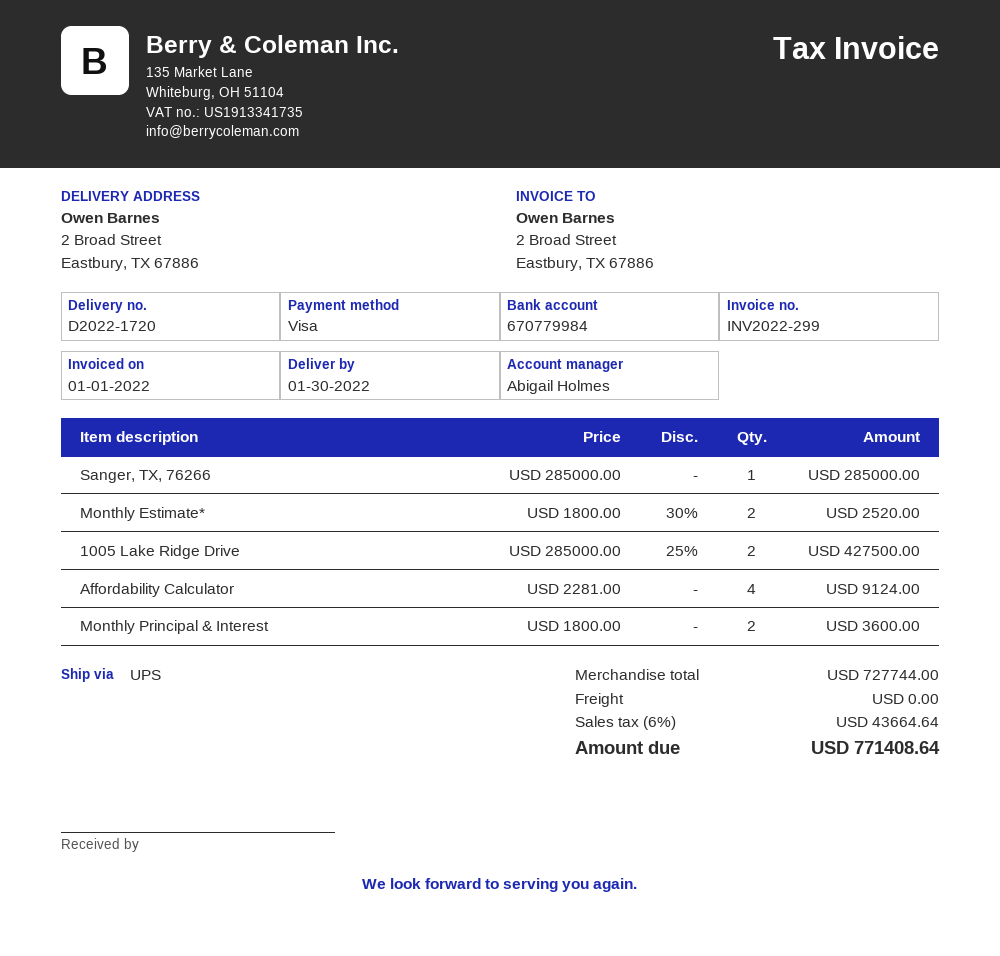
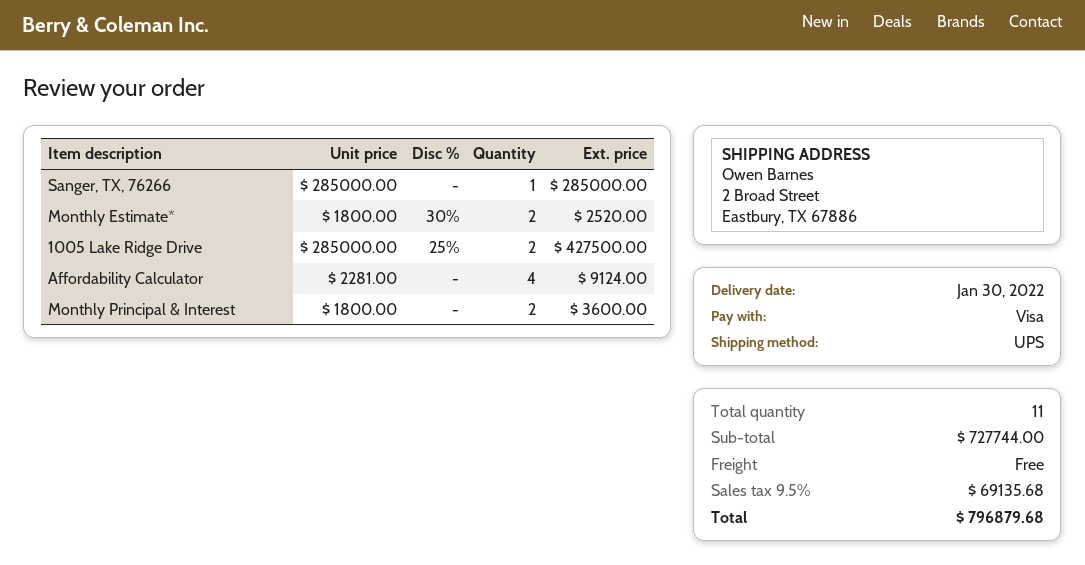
tax: 6% = 43664.64 -> 9.5% = 69135.68
total: 771408.64 -> 796879.68

